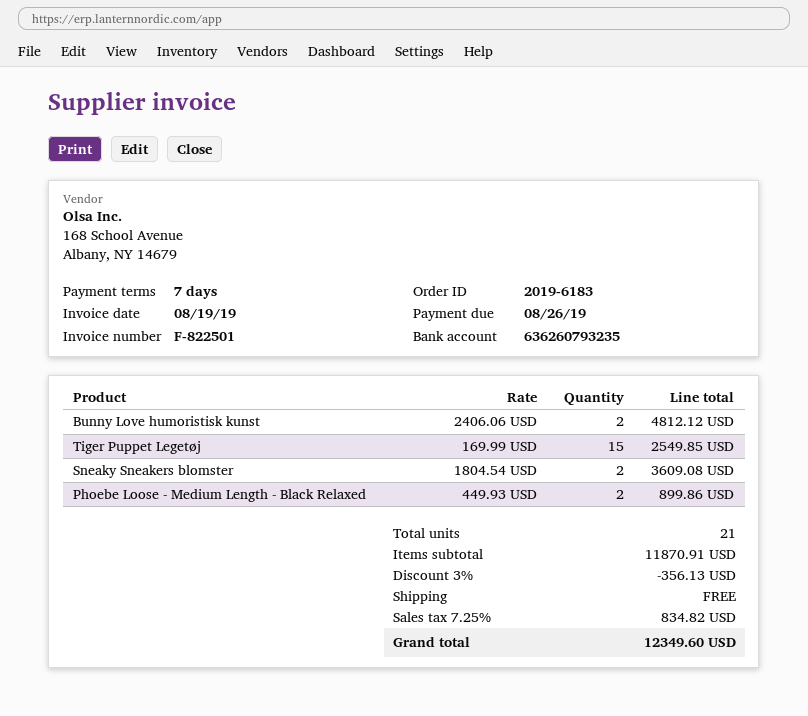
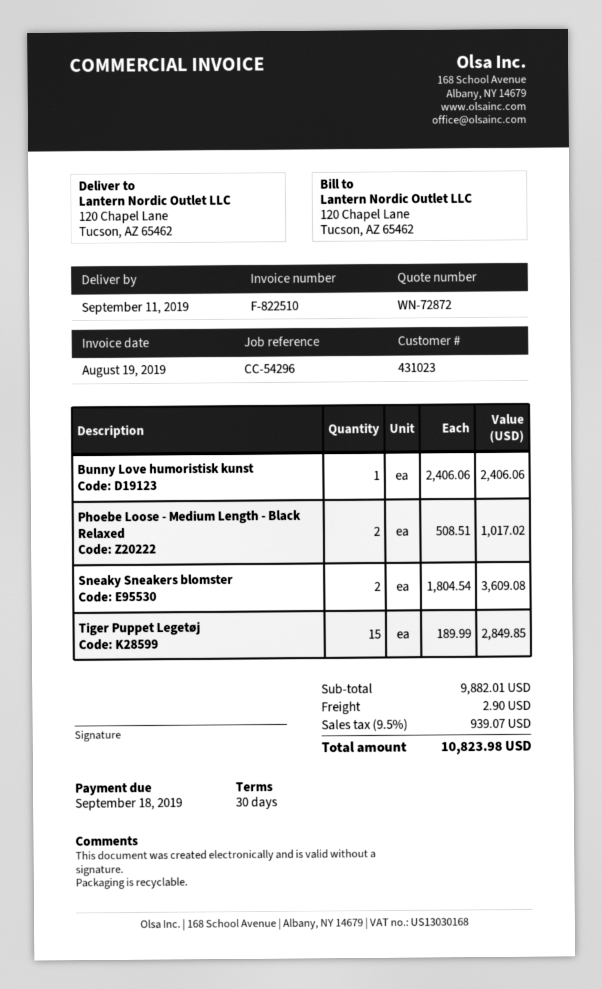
invoice number: F-822501 -> F-822510
payment terms: 7 days -> 30 days
due date: 2019-08-26 -> 2019-09-18
Bunny Love humoristisk kunst: 2 x 2406.06 = 4812.12 -> 1 x 2406.06 = 2406.06
Tiger Puppet Legetøj: 15 x 169.99 = 2549.85 -> 15 x 189.99 = 2849.85
Phoebe Loose - Medium Length - Black Relaxed: 2 x 449.93 = 899.86 -> 2 x 508.51 = 1017.02
subtotal: 11870.91 -> 9882.01
discount: 3% = 356.13 -> none
shipping: 0.00 -> 2.90
tax: 7.25% = 834.82 -> 9.5% = 939.07
total: 12349.60 -> 10823.98

